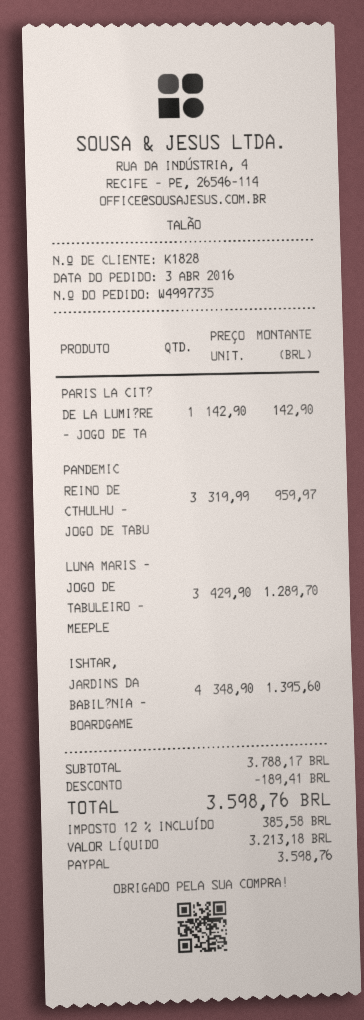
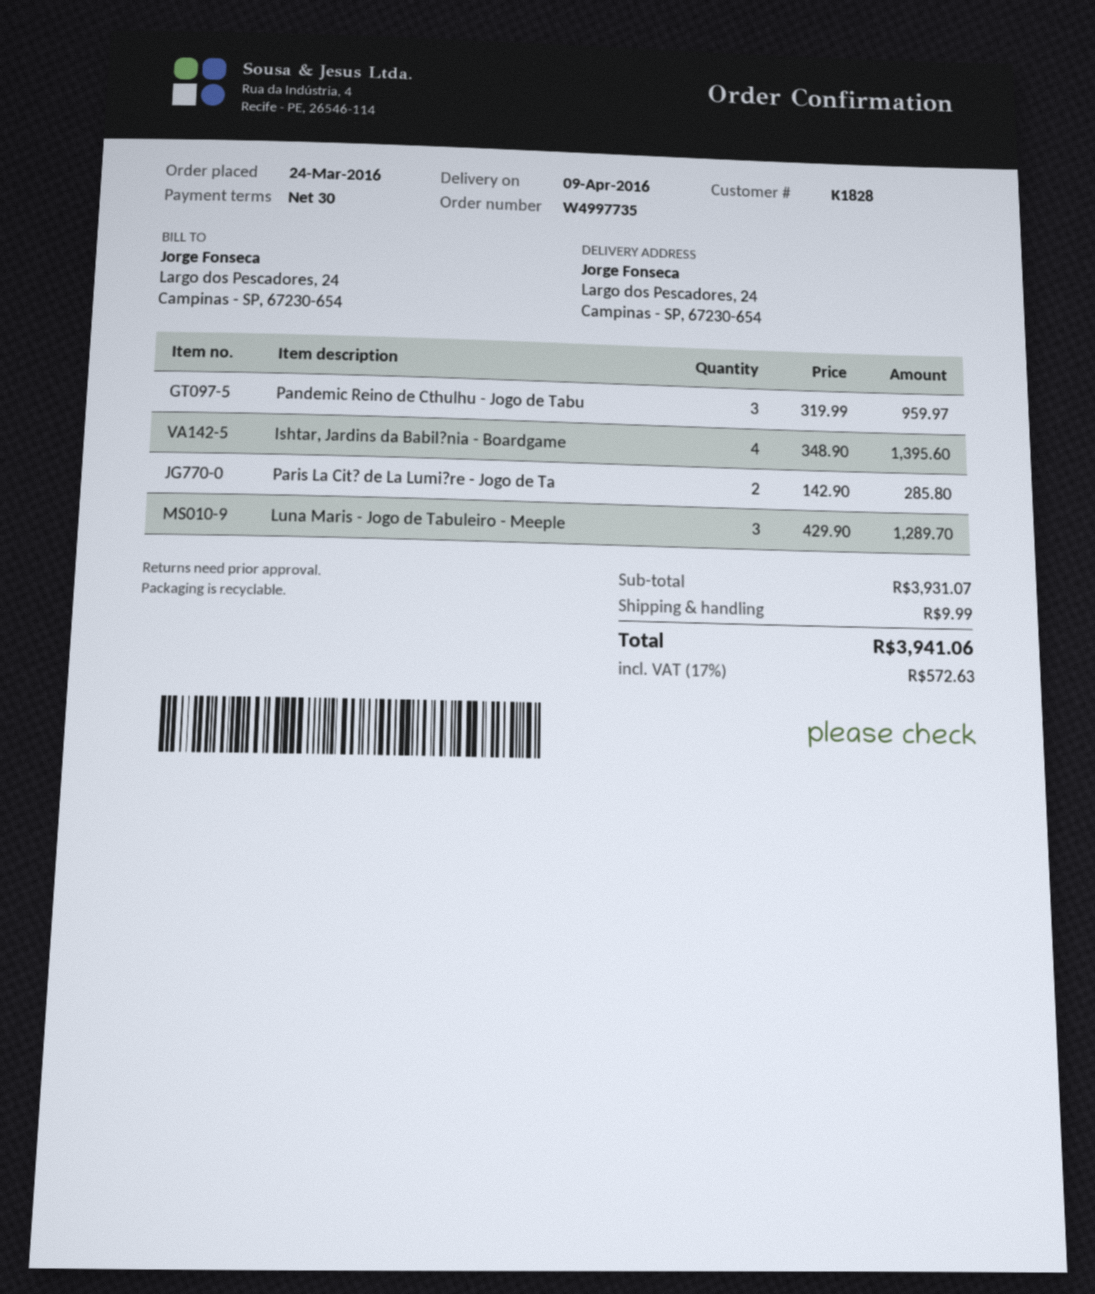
order date: 2016-04-03 -> 2016-03-24
PARIS LA CIT? DE LA LUMI?RE - JOGO DE TA: 1 x 142.90 = 142.90 -> 2 x 142.90 = 285.80
subtotal: 3788.17 -> 3931.07
discount: 189.41 -> none
shipping: none -> 9.99
tax: 12% = 385.58 -> 17% = 572.63
total: 3598.76 -> 3941.06

